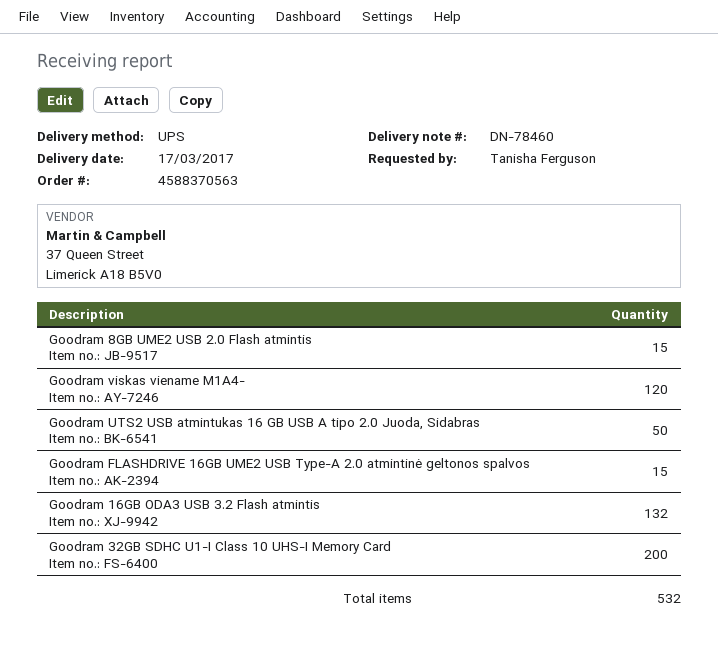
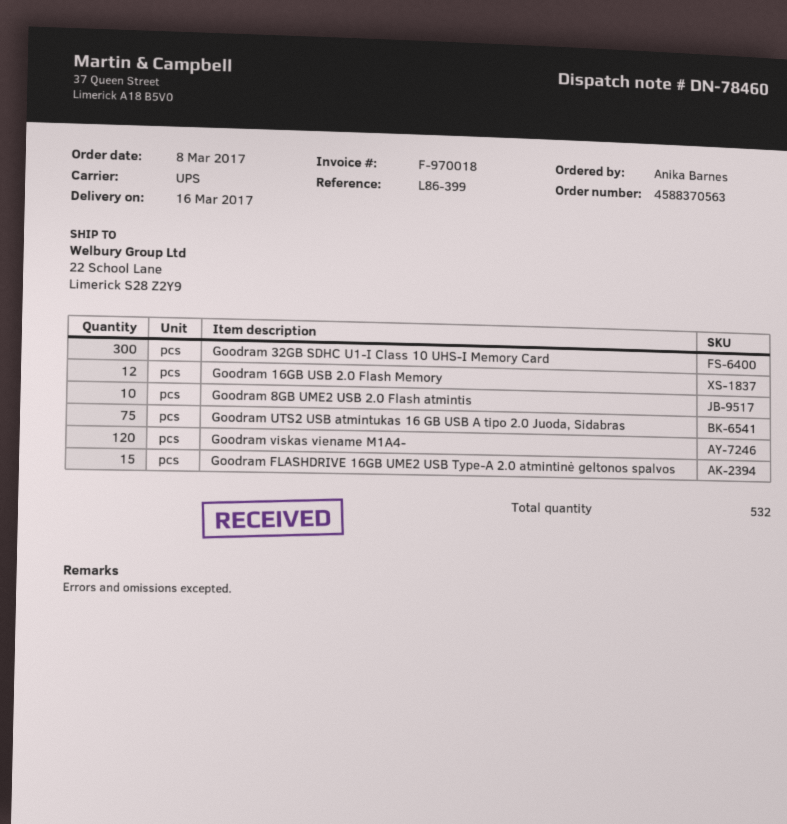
delivery date: 2017-03-17 -> 2017-03-16
ordered by: Tanisha Ferguson -> Anika Barnes
Goodram 8GB UME2 USB 2.0 Flash atmintis: 15 -> 10
Goodram UTS2 USB atmintukas 16 GB USB A tipo 2.0 Juoda, Sidabras: 50 -> 75
Goodram 16GB ODA3 USB 3.2 Flash atmintis: 132 -> none
Goodram 32GB SDHC U1-I Class 10 UHS-I Memory Card: 200 -> 300
Goodram 16GB USB 2.0 Flash Memory: none -> 12

